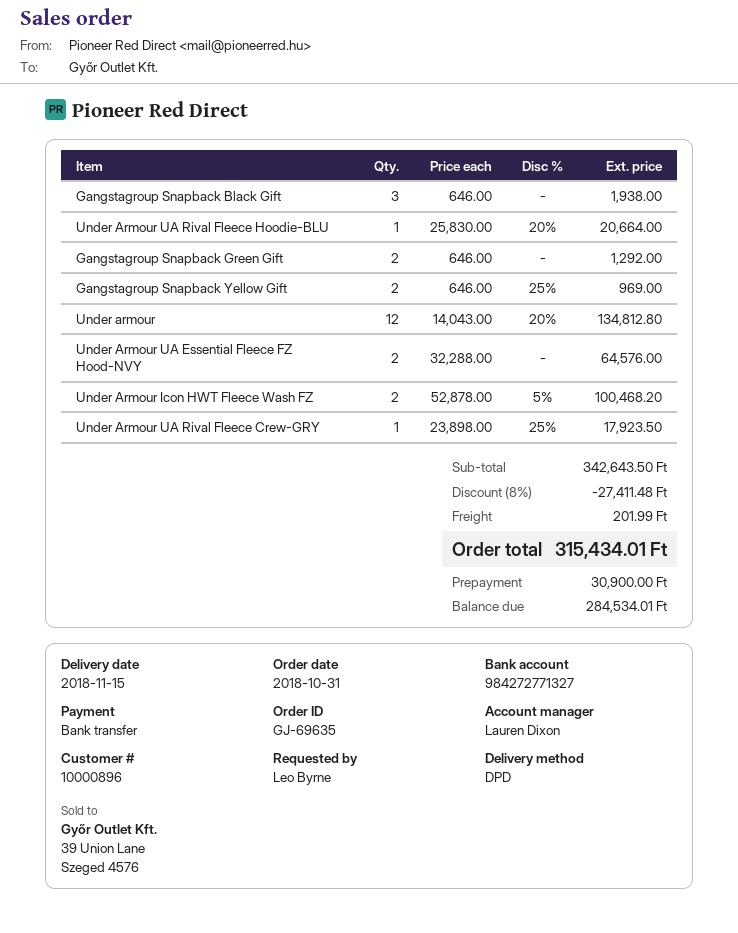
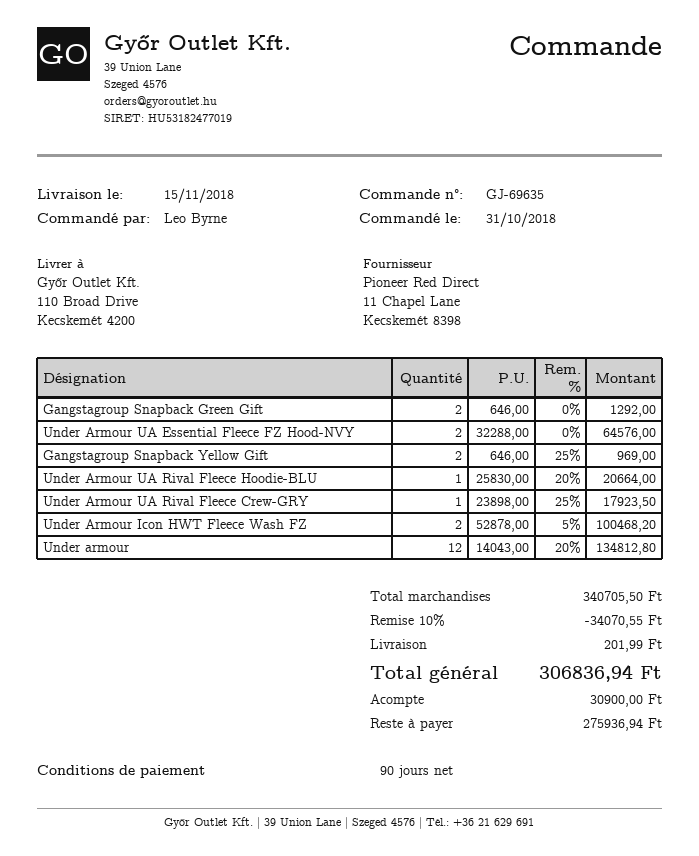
Gangstagroup Snapback Black Gift: 3 x 646.00 = 1938.00 -> none
subtotal: 342643.50 -> 340705.50
discount: 8% = 27411.48 -> 10% = 34070.55
total: 315434.01 -> 306836.94
balance: 284534.01 -> 275936.94

